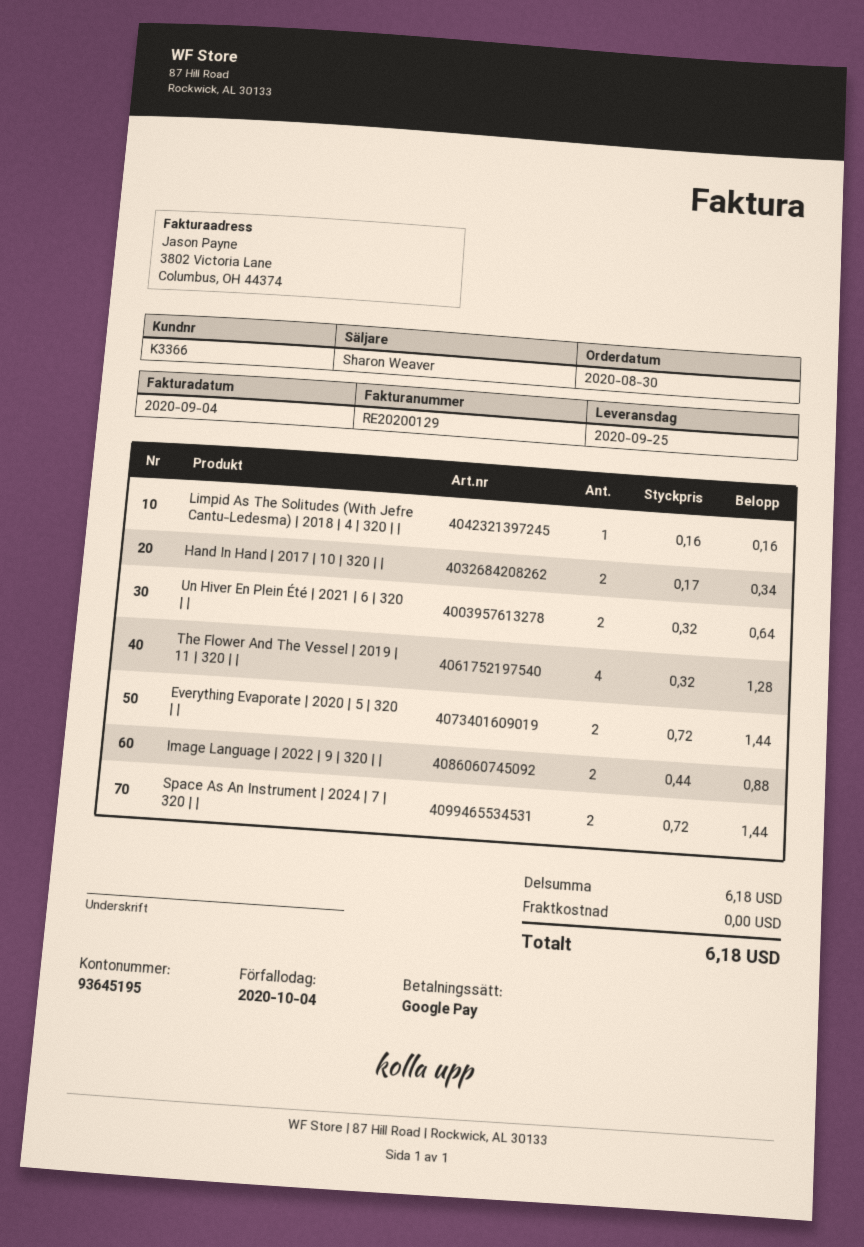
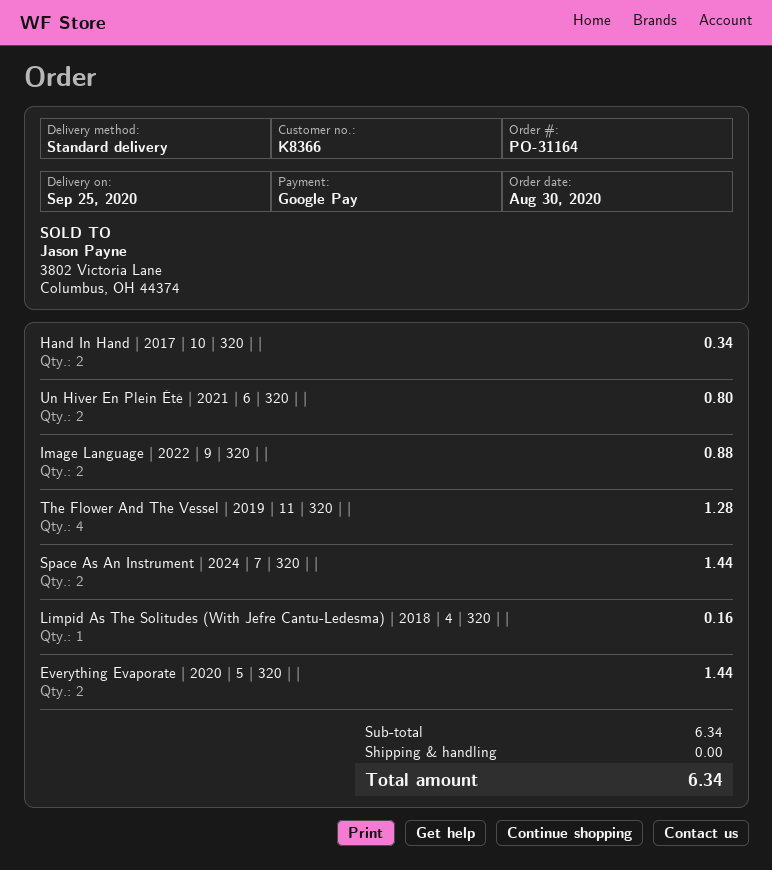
customer number: K3366 -> K8366
Un Hiver En Plein Été | 2021 | 6 | 320 | |: 2 for 0.64 -> 2 for 0.80
subtotal: 6.18 -> 6.34
total: 6.18 -> 6.34

